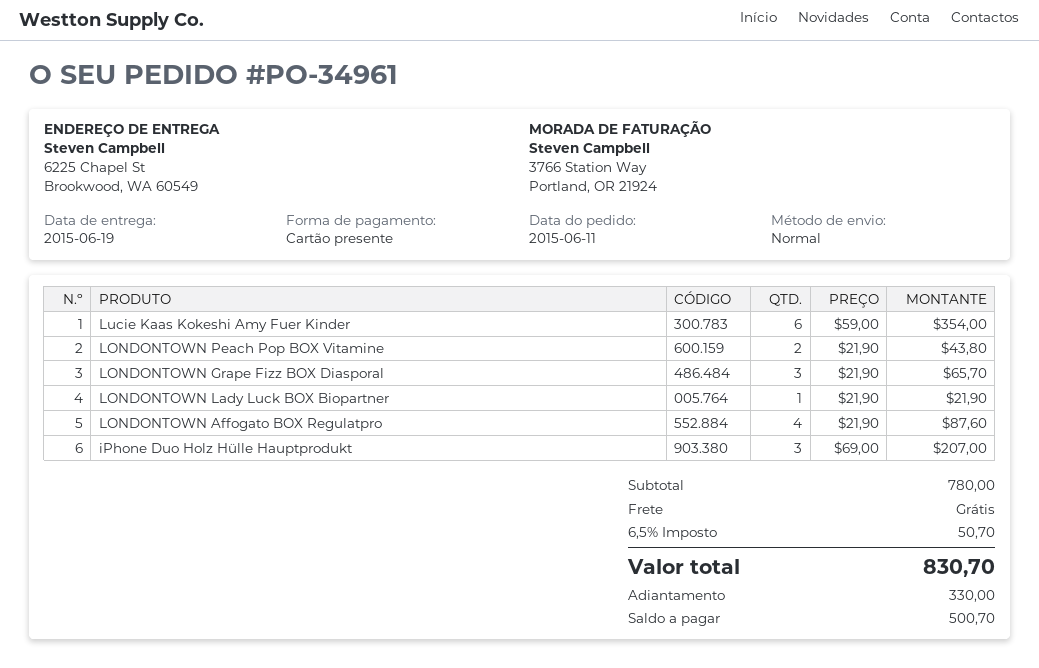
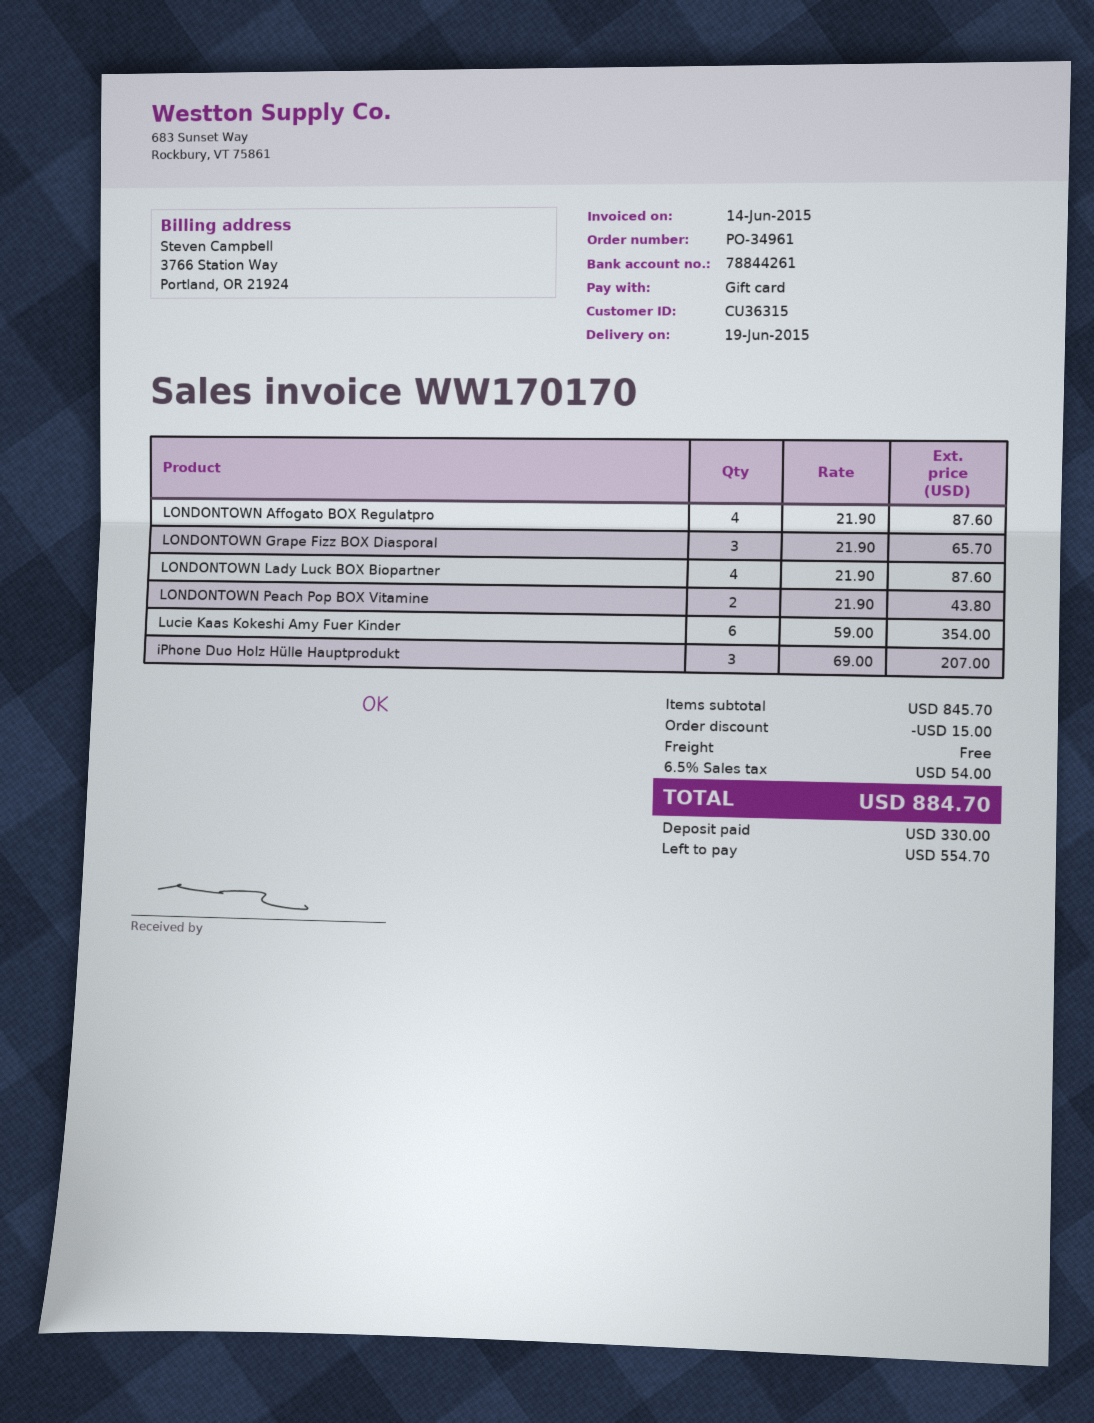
LONDONTOWN Lady Luck BOX Biopartner: 1 x 21.90 = 21.90 -> 4 x 21.90 = 87.60
subtotal: 780.00 -> 845.70
discount: none -> 15.00
tax: 6.5% = 50.70 -> 6.5% = 54.00
total: 830.70 -> 884.70
balance: 500.70 -> 554.70

